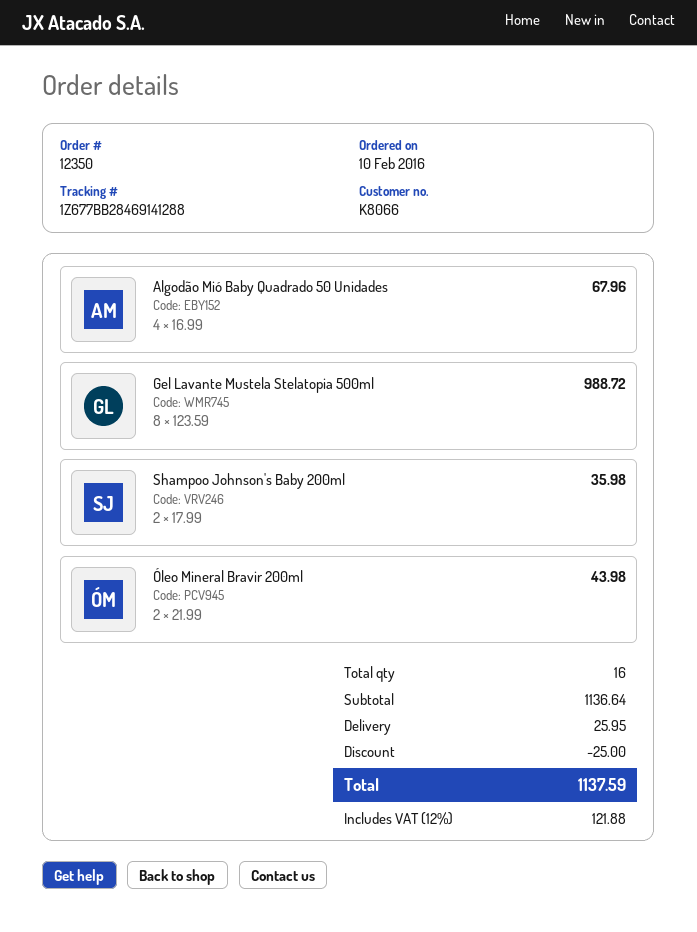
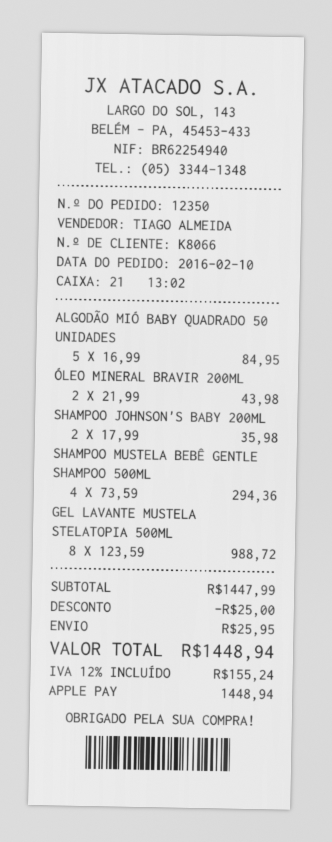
Algodão Mió Baby Quadrado 50 Unidades: 4 x 16.99 = 67.96 -> 5 x 16.99 = 84.95
SHAMPOO MUSTELA BEBÊ GENTLE SHAMPOO 500ML: none -> 4 x 73.59 = 294.36
subtotal: 1136.64 -> 1447.99
tax: 12% = 121.88 -> 12% = 155.24
total: 1137.59 -> 1448.94

